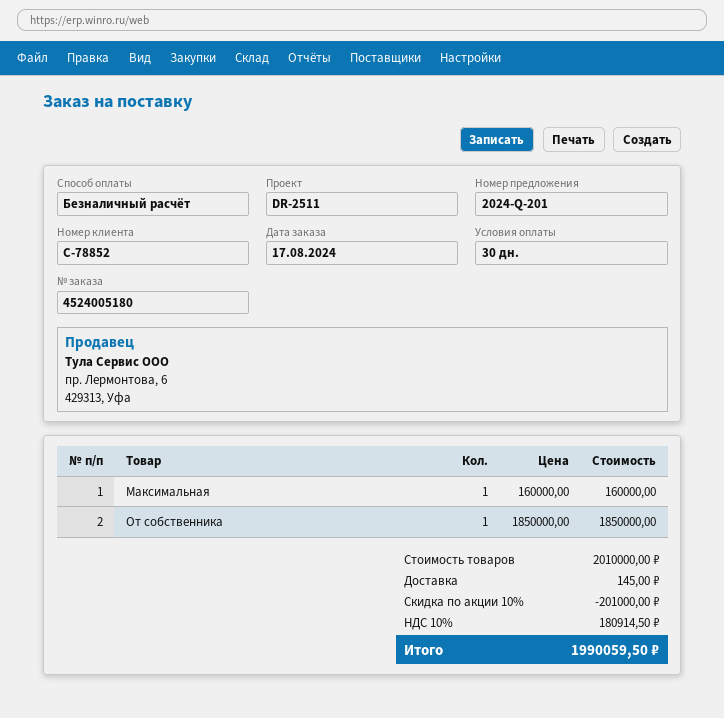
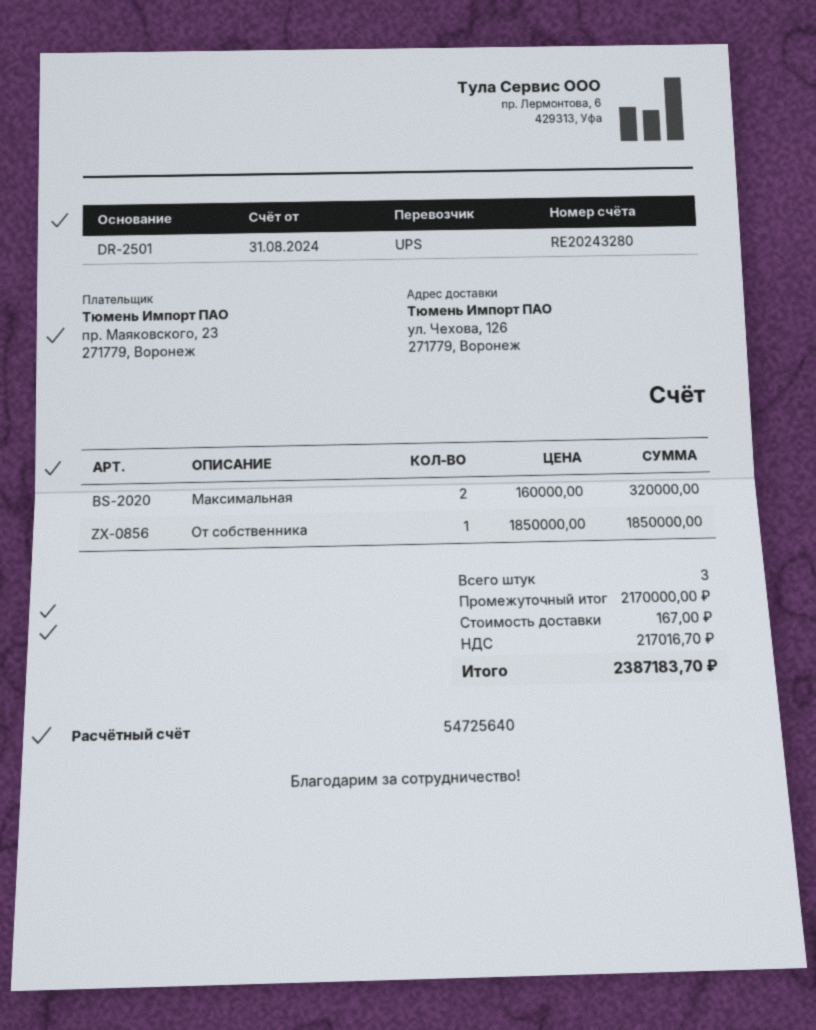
reference: DR-2511 -> DR-2501
Максимальная: 1 x 160000.00 = 160000.00 -> 2 x 160000.00 = 320000.00
subtotal: 2010000.00 -> 2170000.00
discount: 10% = 201000.00 -> none
shipping: 145.00 -> 167.00
tax: 180914.50 -> 217016.70
total: 1990059.50 -> 2387183.70

